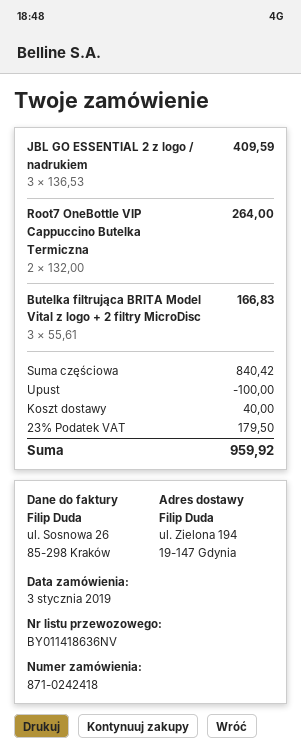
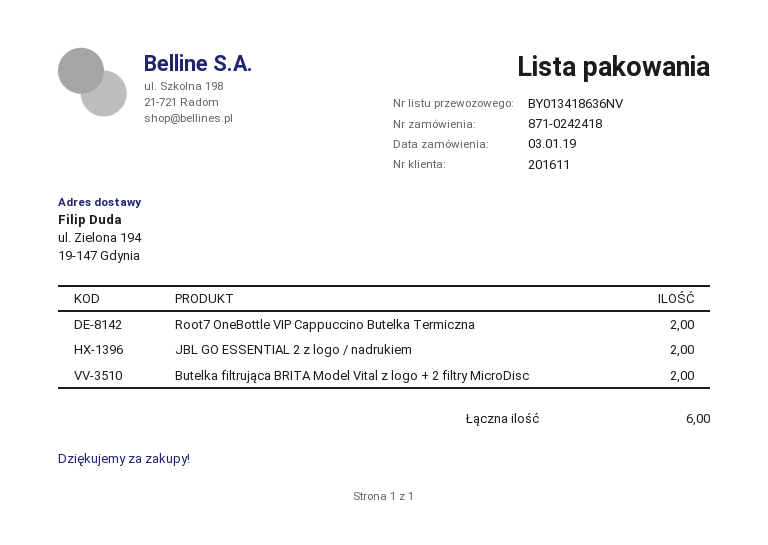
tracking number: BY011418636NV -> BY013418636NV
JBL GO ESSENTIAL 2 z logo / nadrukiem: 3 -> 2
Butelka filtrująca BRITA Model Vital z logo + 2 filtry MicroDisc: 3 -> 2

